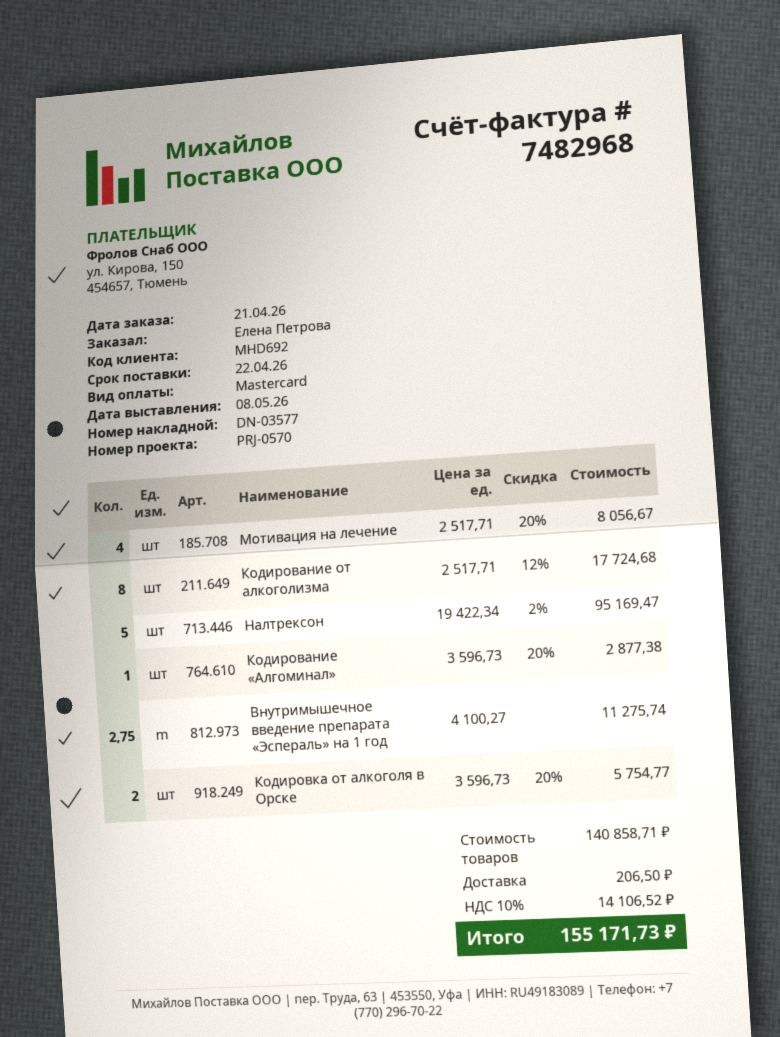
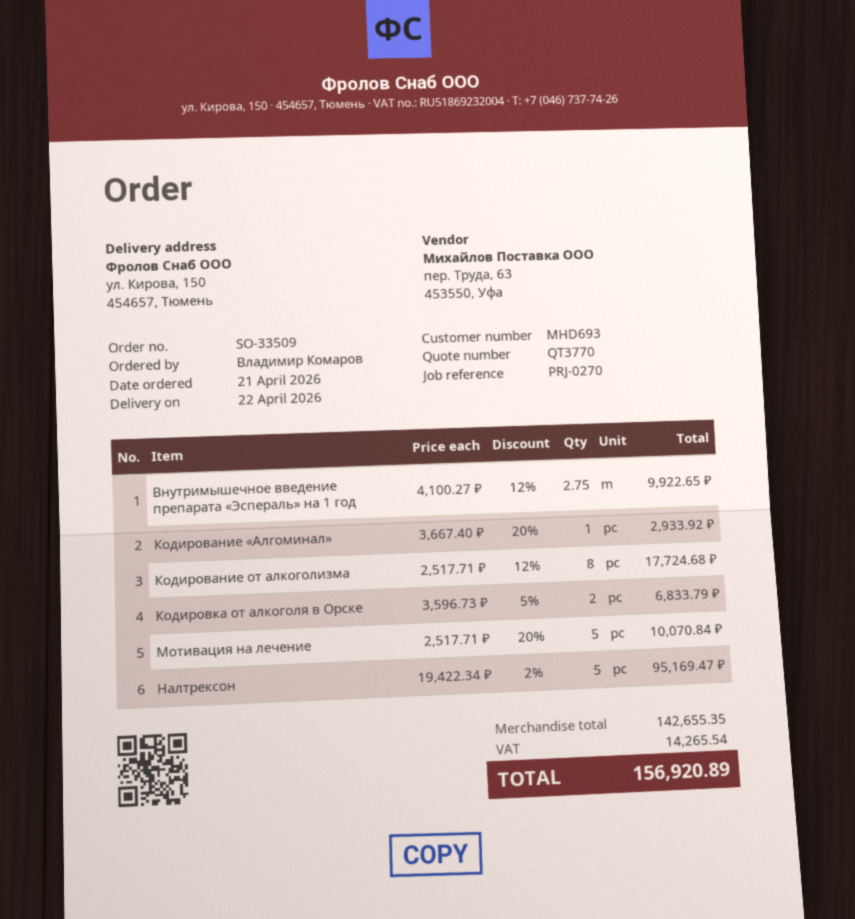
customer number: MHD692 -> MHD693
reference: PRJ-0570 -> PRJ-0270
ordered by: Елена Петрова -> Владимир Комаров
Мотивация на лечение: 4 x 2517.71 - 20% = 8056.67 -> 5 x 2517.71 - 20% = 10070.84
Кодирование «Алгоминал»: 1 x 3596.73 - 20% = 2877.38 -> 1 x 3667.40 - 20% = 2933.92
Внутримышечное введение препарата «Эспераль» на 1 год: 2.75 x 4100.27 = 11275.74 -> 2.75 x 4100.27 - 12% = 9922.65
Кодировка от алкоголя в Орске: 2 x 3596.73 - 20% = 5754.77 -> 2 x 3596.73 - 5% = 6833.79
subtotal: 140858.71 -> 142655.35
shipping: 206.50 -> none
tax: 14106.52 -> 14265.54
total: 155171.73 -> 156920.89

